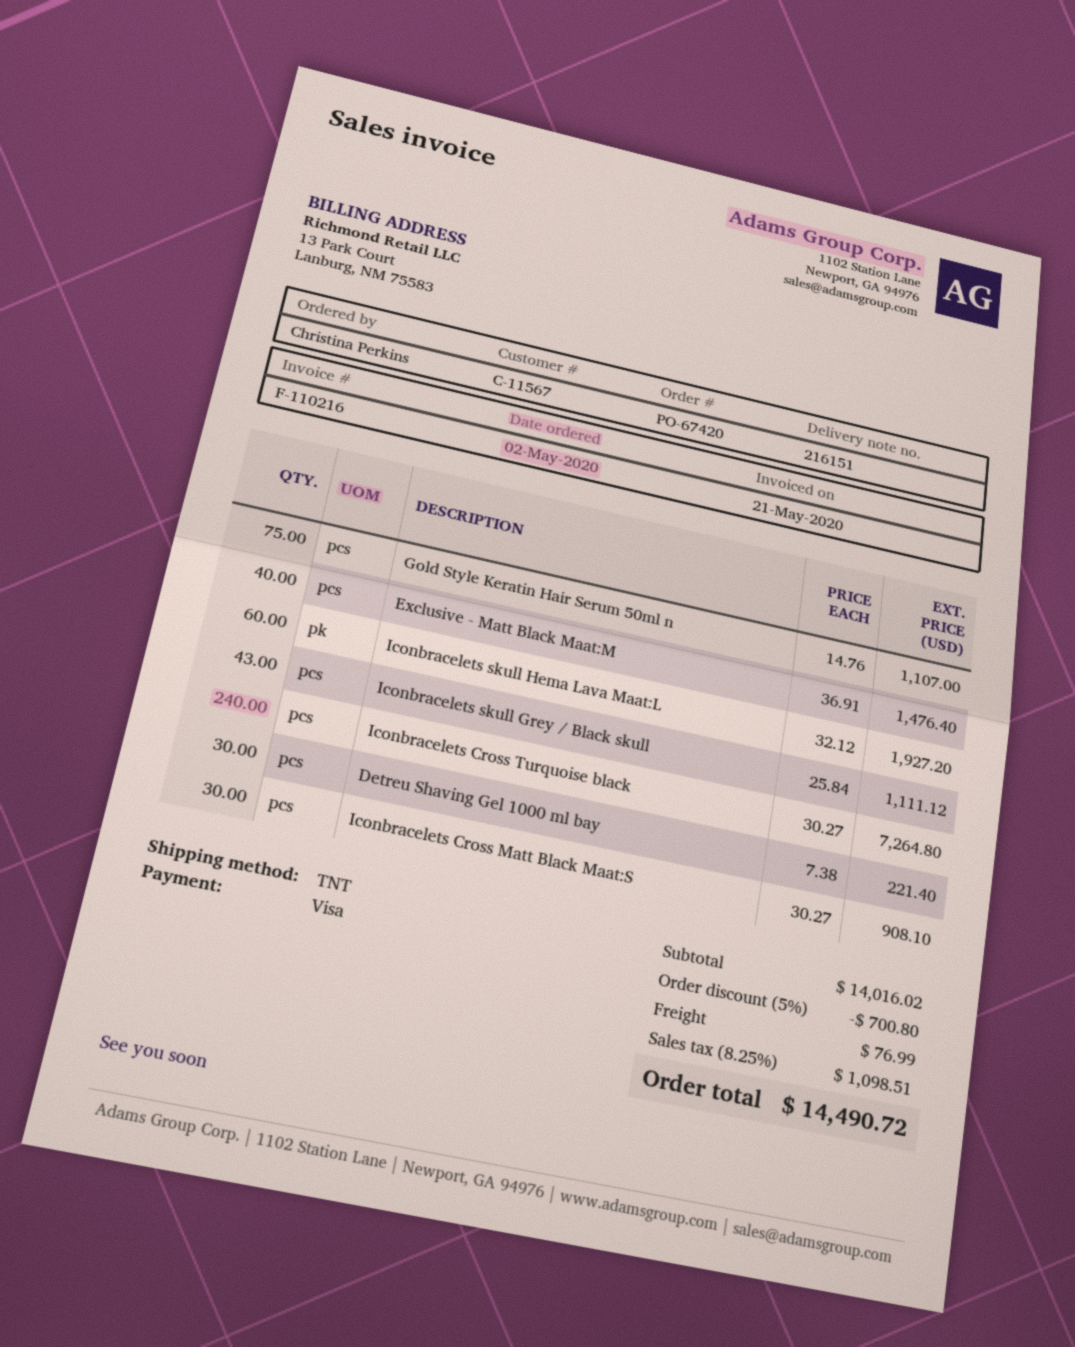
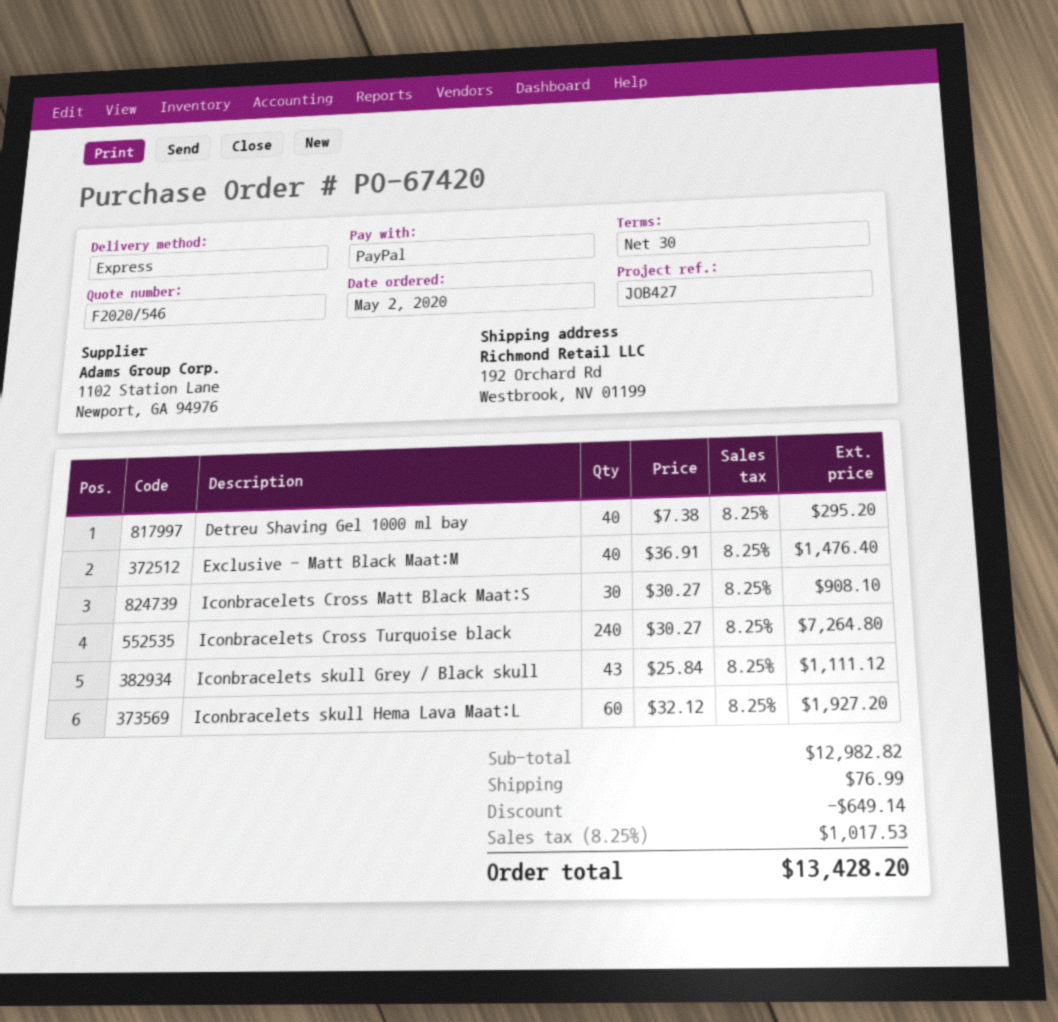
payment method: Visa -> PayPal
shipping method: TNT -> express
Gold Style Keratin Hair Serum 50ml n: 75 x 14.76 = 1107.00 -> none
Detreu Shaving Gel 1000 ml bay: 30 x 7.38 = 221.40 -> 40 x 7.38 = 295.20
subtotal: 14016.02 -> 12982.82
discount: 700.80 -> 649.14
tax: 8.25% = 1098.51 -> 8.25% = 1017.53
total: 14490.72 -> 13428.20

